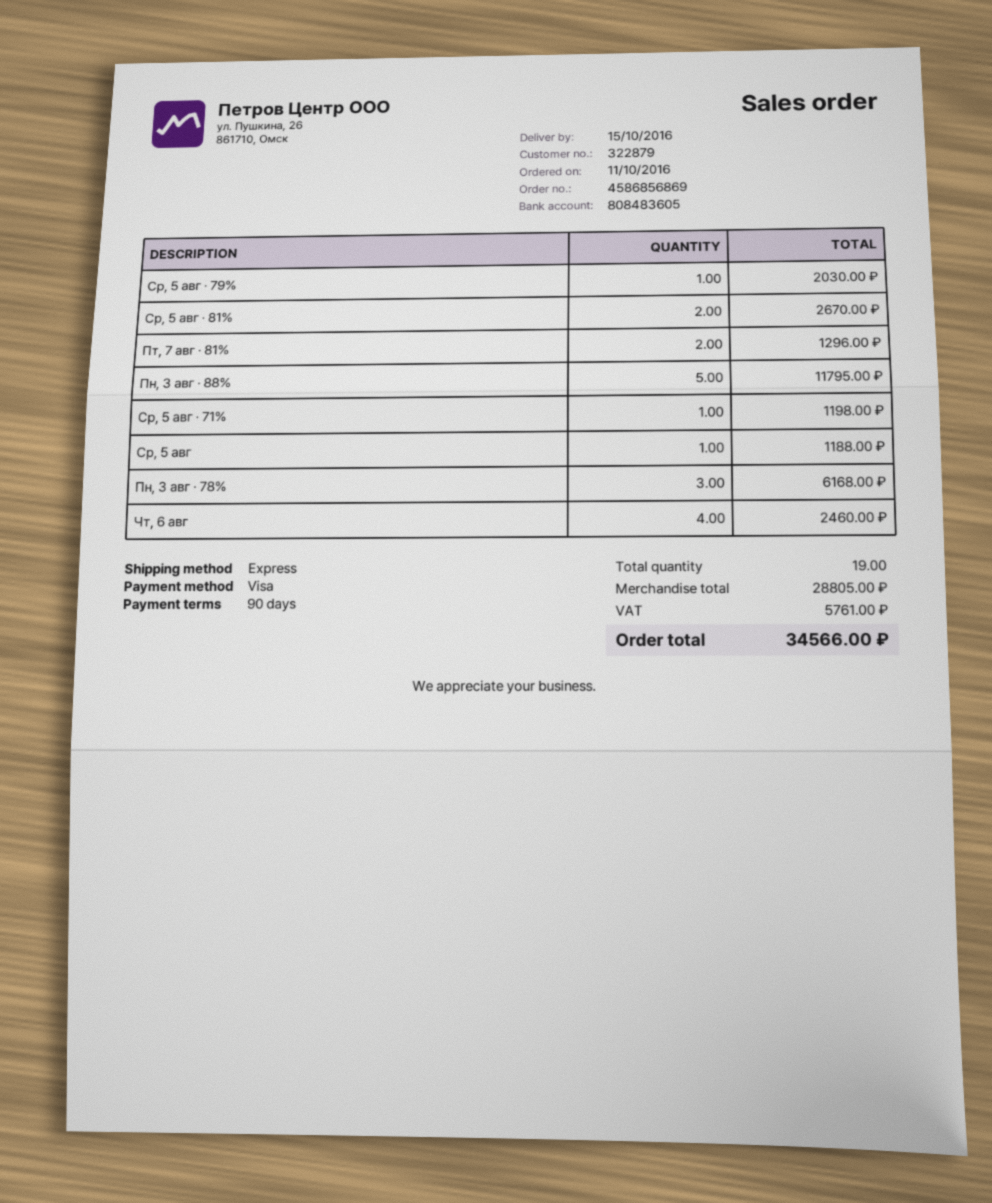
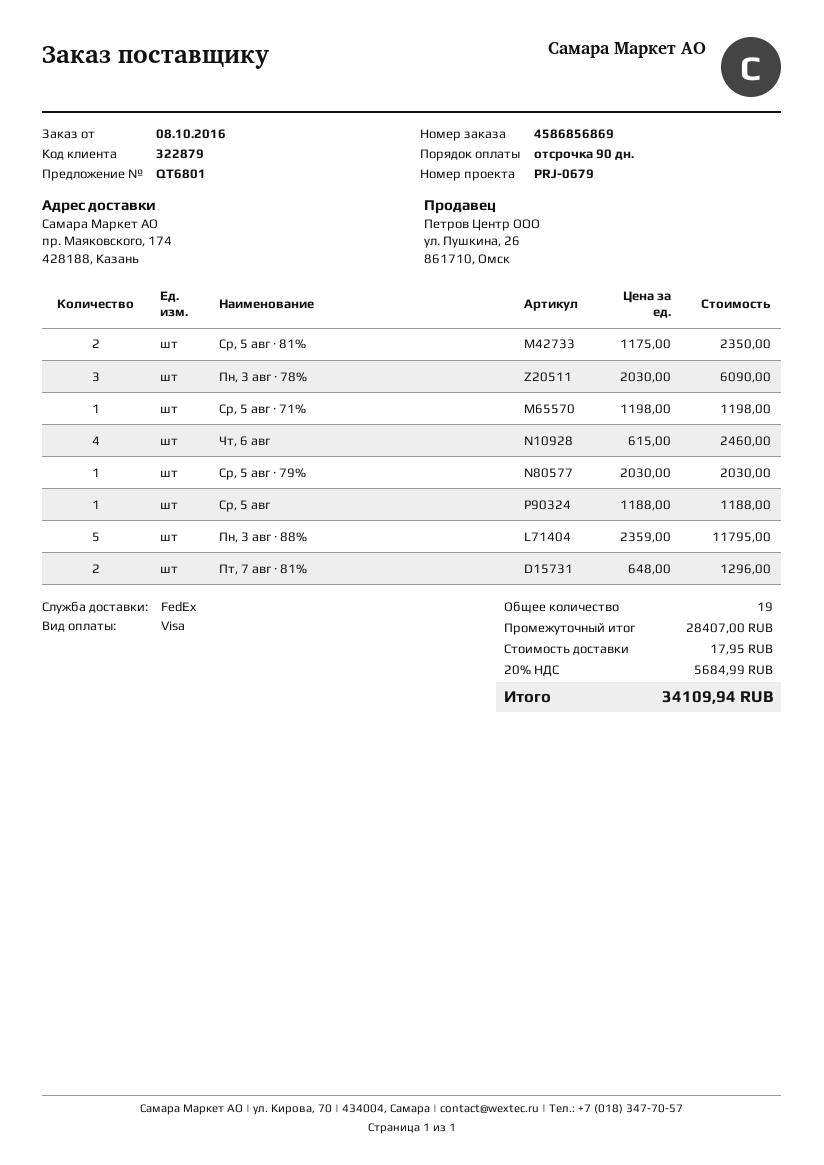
order date: 2016-10-11 -> 2016-10-08
shipping method: express -> FedEx
Ср, 5 авг · 81%: 2 for 2670.00 -> 2 for 2350.00
Пн, 3 авг · 78%: 3 for 6168.00 -> 3 for 6090.00
subtotal: 28805.00 -> 28407.00
shipping: none -> 17.95
tax: 5761.00 -> 5684.99
total: 34566.00 -> 34109.94

